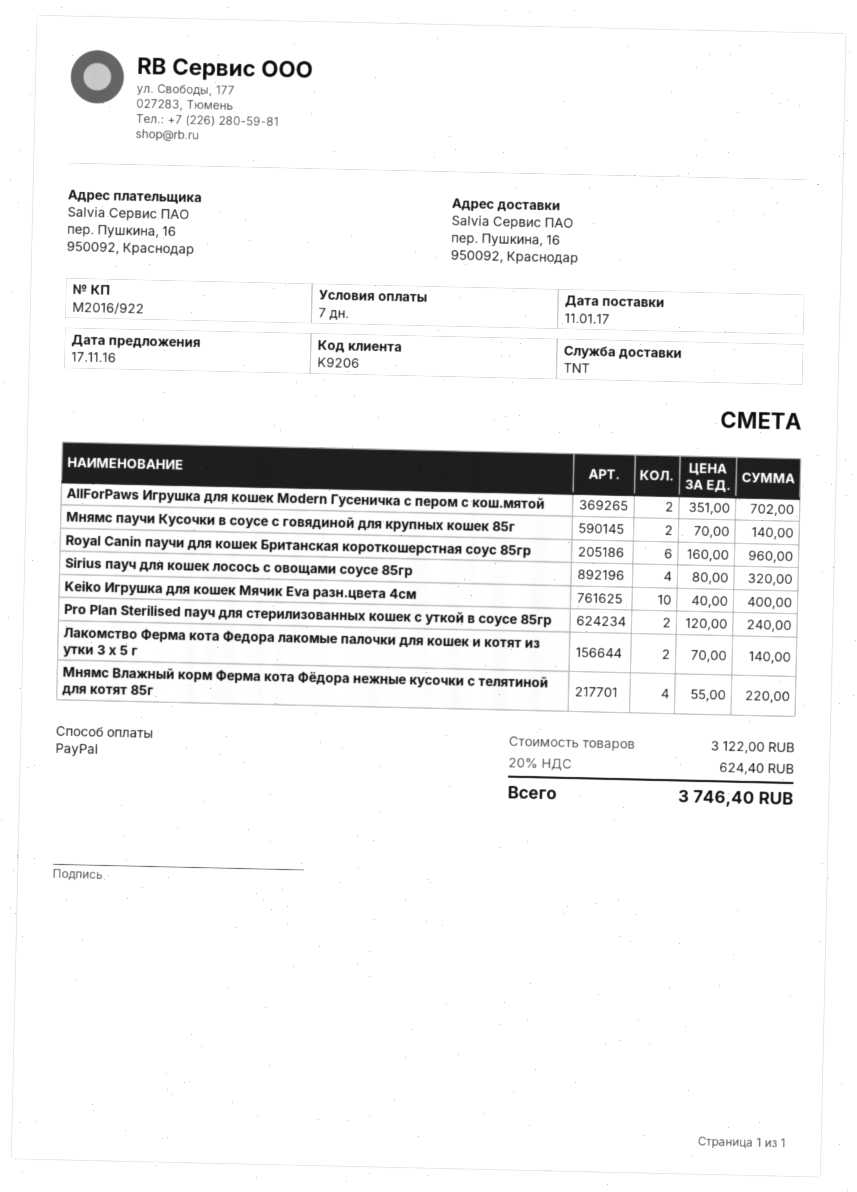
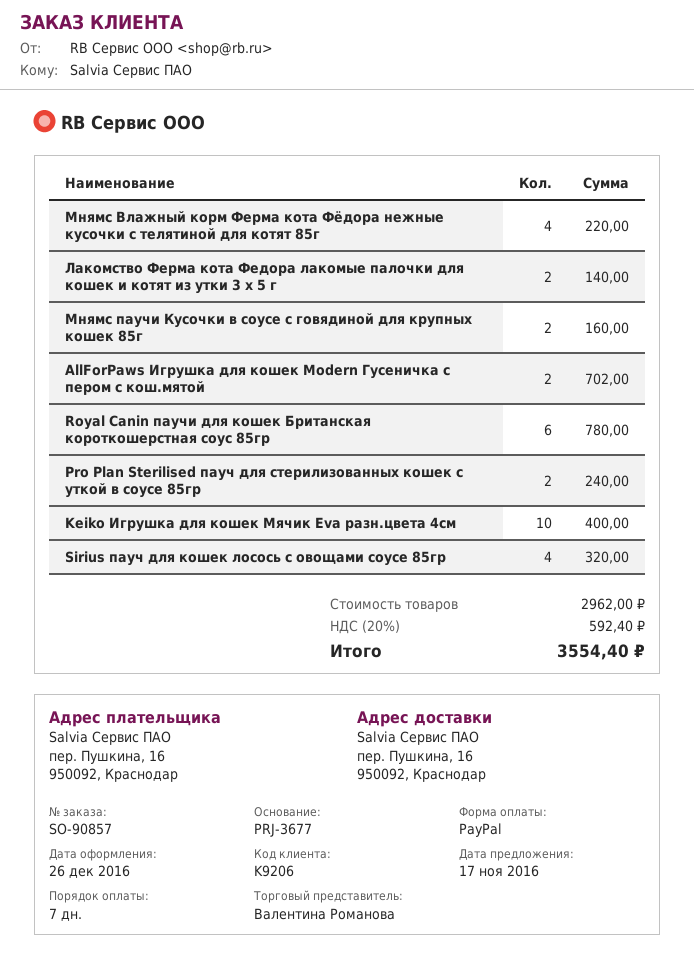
Мнямс паучи Кусочки в соусе с говядиной для крупных кошек 85г: 2 for 140.00 -> 2 for 160.00
Royal Canin паучи для кошек Британская короткошерстная соус 85гр: 6 for 960.00 -> 6 for 780.00
subtotal: 3122.00 -> 2962.00
tax: 20% = 624.40 -> 20% = 592.40
total: 3746.40 -> 3554.40

